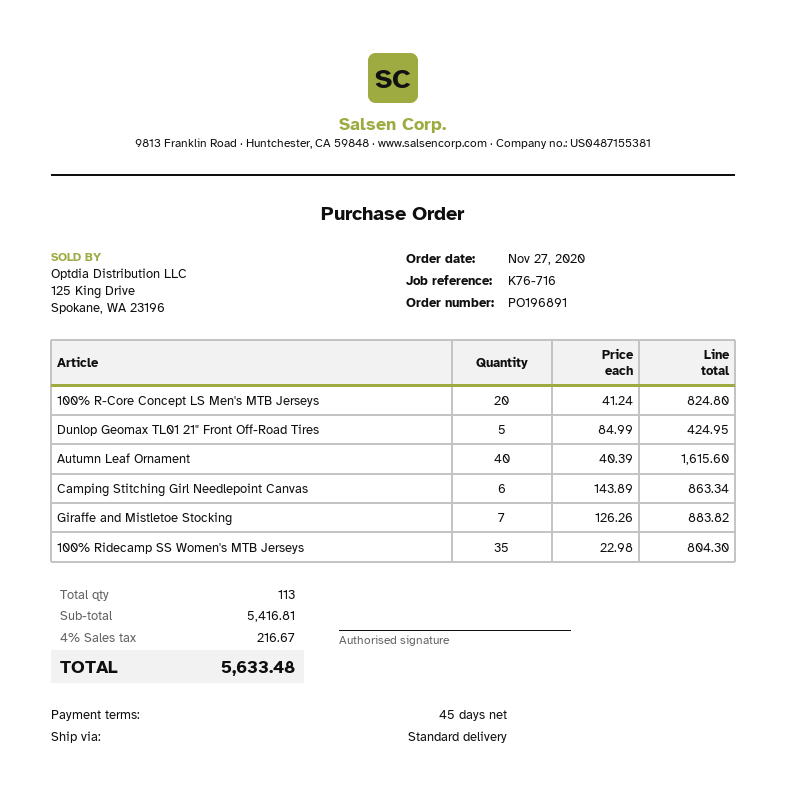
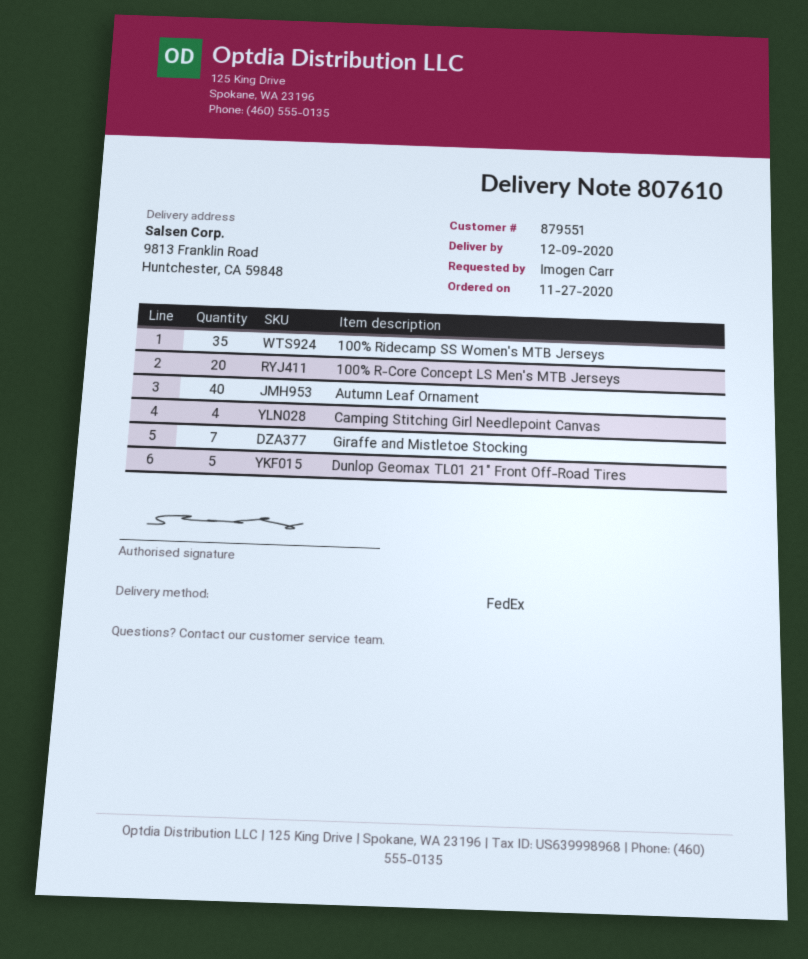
shipping method: standard -> FedEx
Camping Stitching Girl Needlepoint Canvas: 6 -> 4

